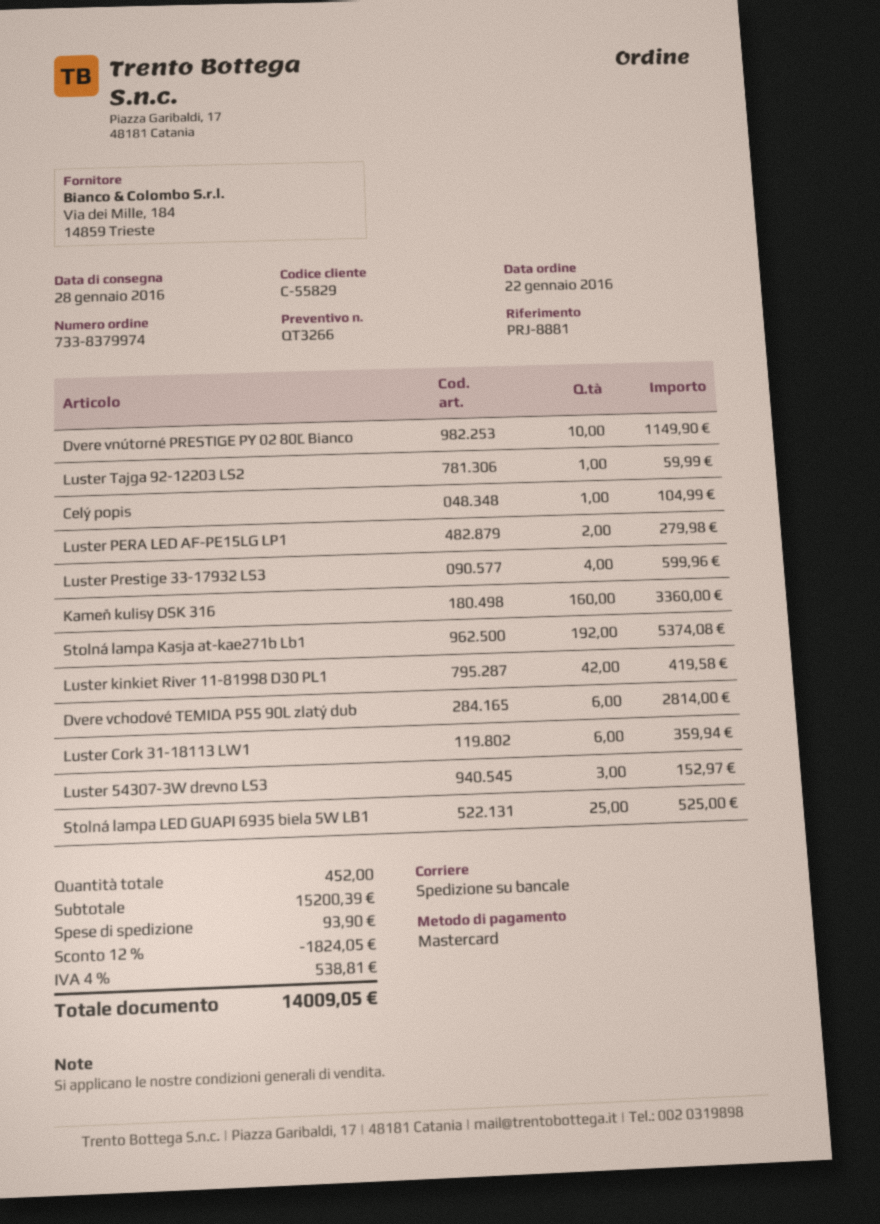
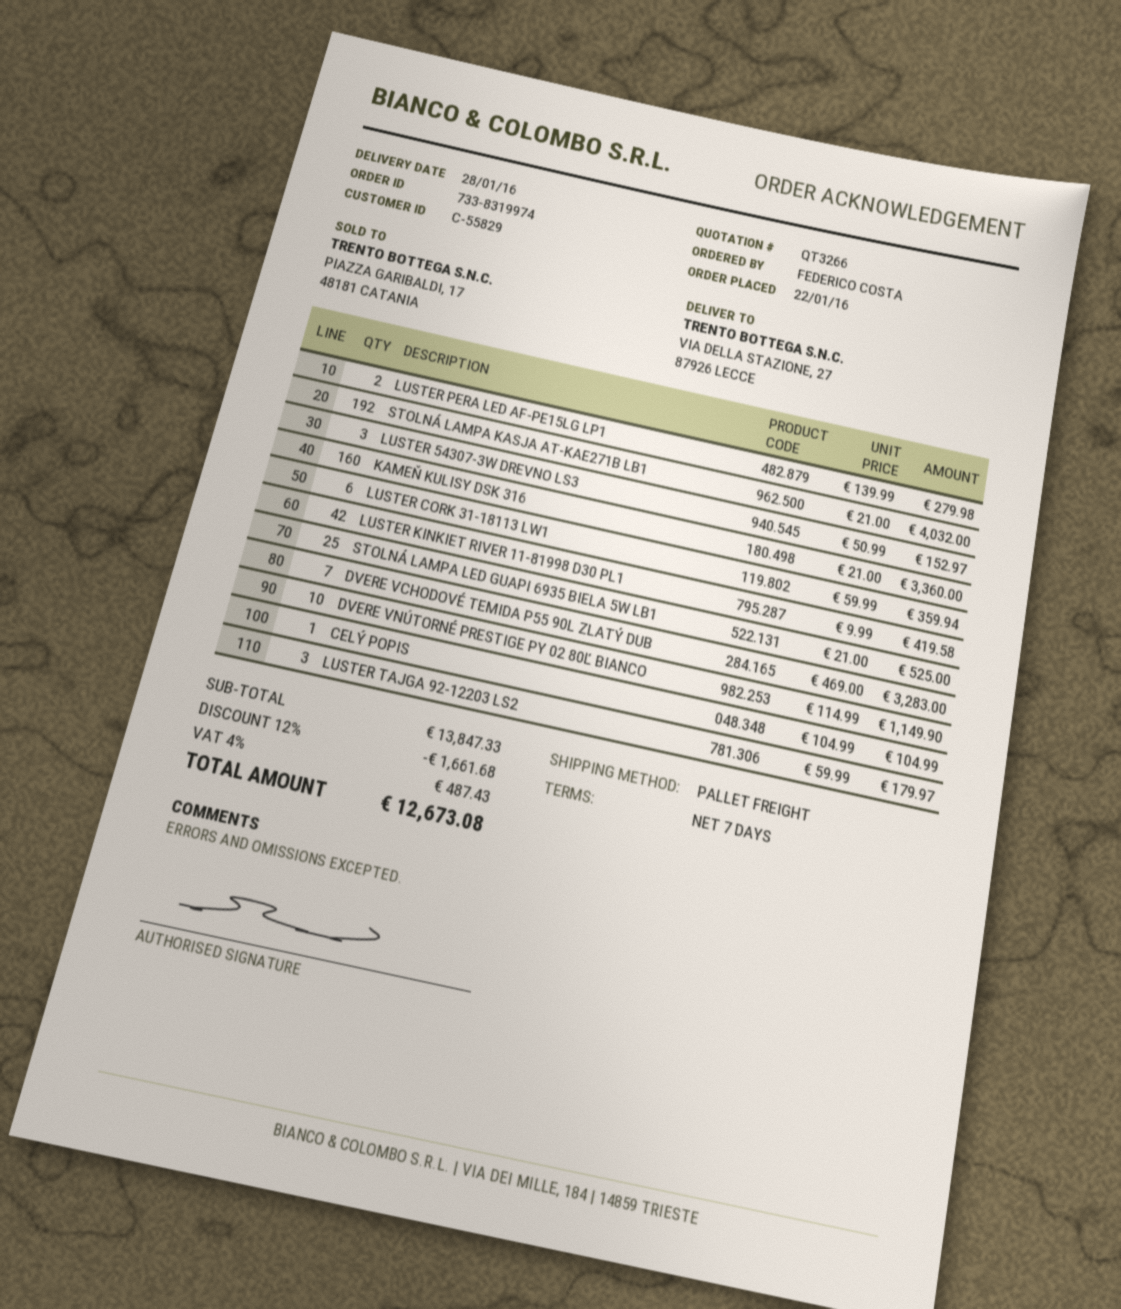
order number: 733-8379974 -> 733-8319974
Luster Tajga 92-12203 LS2: 1 for 59.99 -> 3 for 179.97
Luster Prestige 33-17932 LS3: 4 for 599.96 -> none
Stolná lampa Kasja at-kae271b Lb1: 192 for 5374.08 -> 192 for 4032.00
Dvere vchodové TEMIDA P55 90L zlatý dub: 6 for 2814.00 -> 7 for 3283.00
subtotal: 15200.39 -> 13847.33
discount: 12% = 1824.05 -> 12% = 1661.68
shipping: 93.90 -> none
tax: 4% = 538.81 -> 4% = 487.43
total: 14009.05 -> 12673.08

